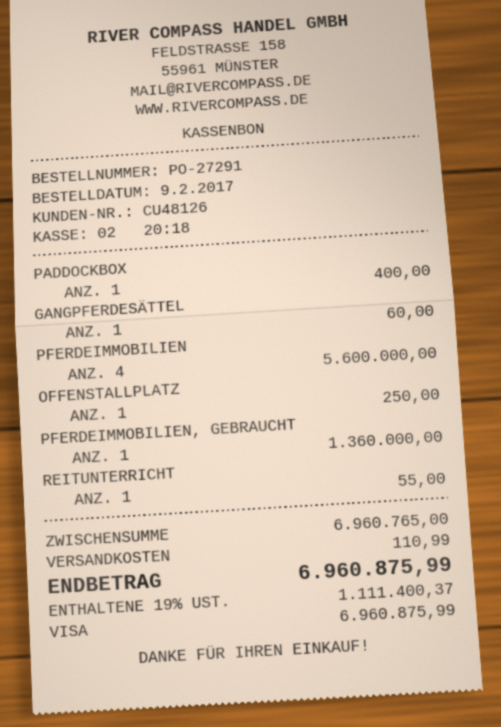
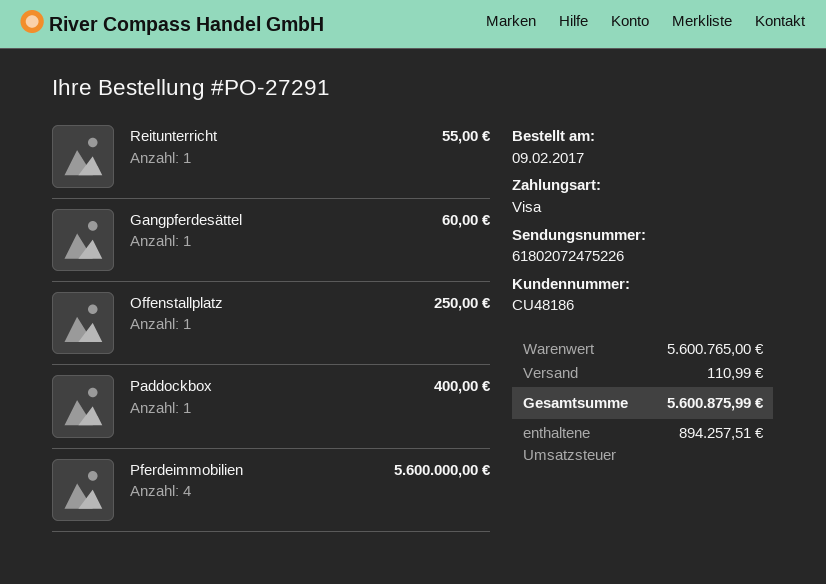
customer number: CU48126 -> CU48186
PFERDEIMMOBILIEN, GEBRAUCHT: 1 for 1360000.00 -> none
subtotal: 6960765.00 -> 5600765.00
tax: 1111400.37 -> 894257.51
total: 6960875.99 -> 5600875.99

